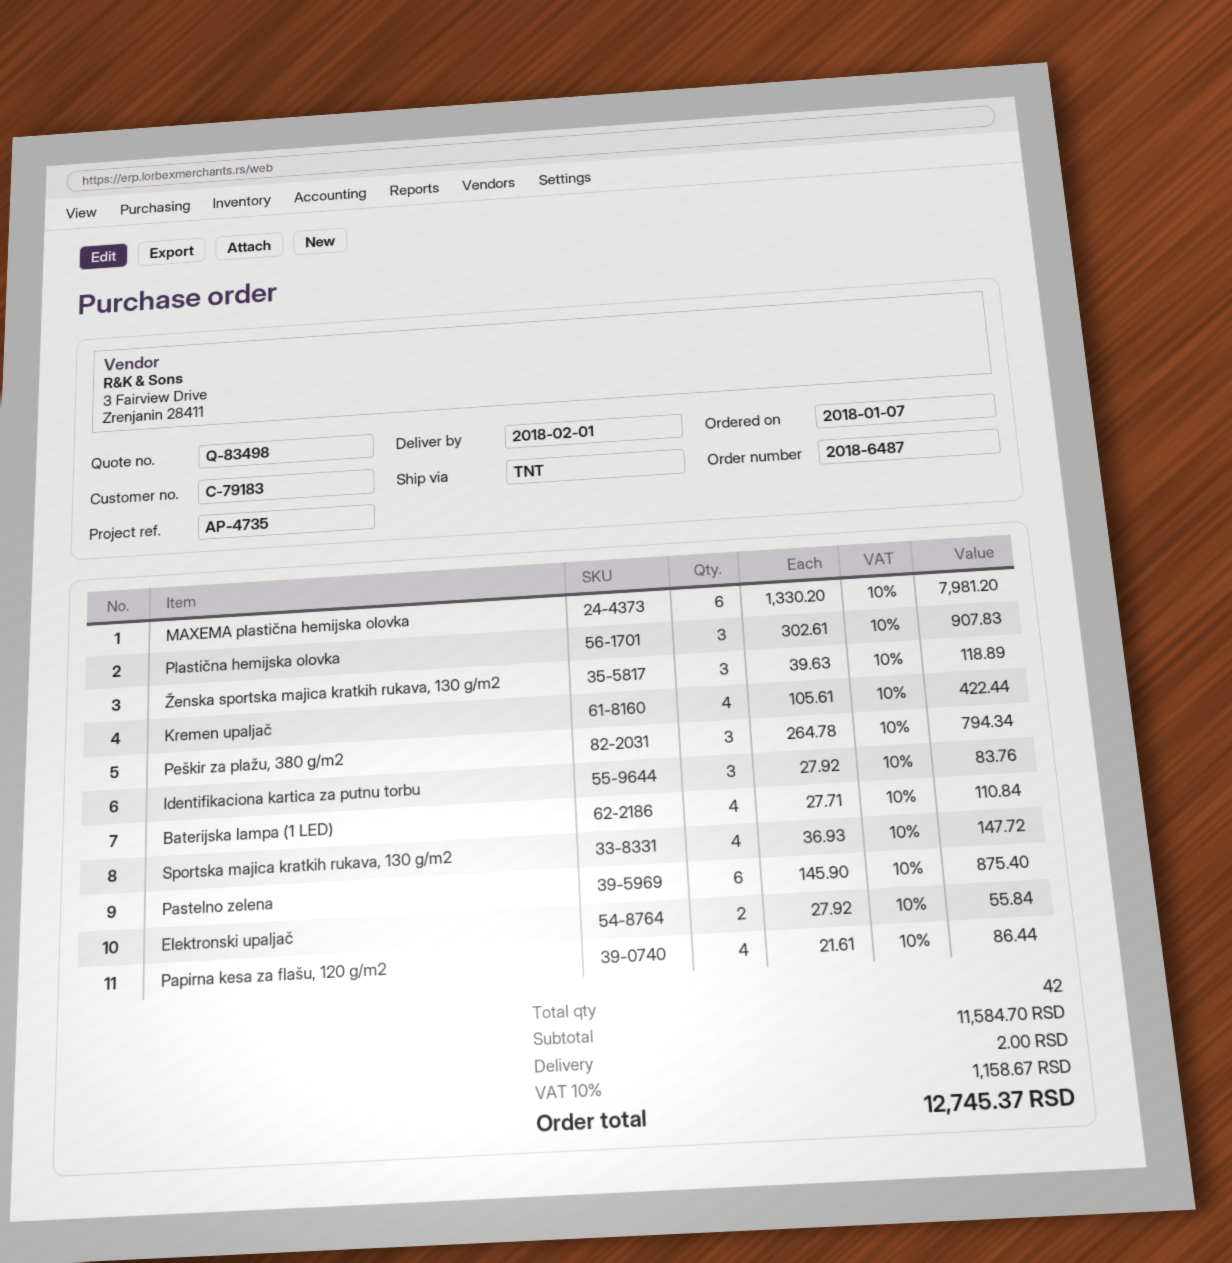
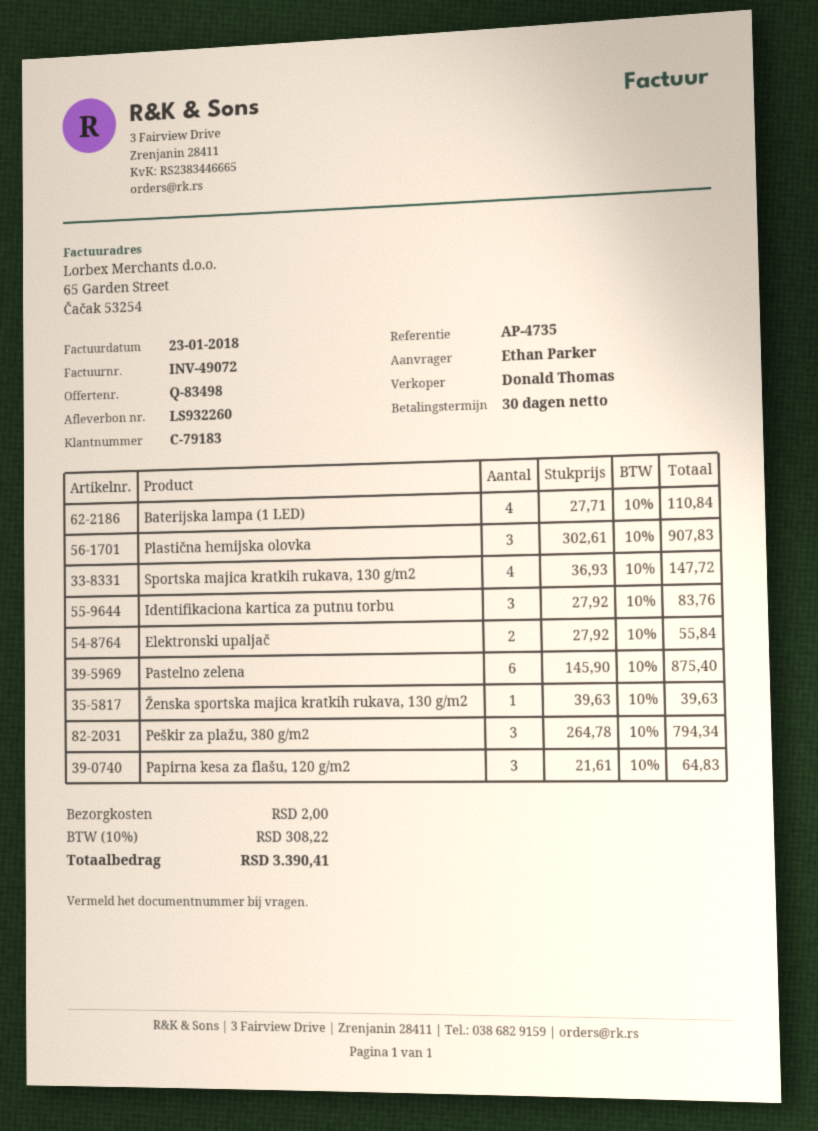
MAXEMA plastična hemijska olovka: 6 x 1330.20 = 7981.20 -> none
Ženska sportska majica kratkih rukava, 130 g/m2: 3 x 39.63 = 118.89 -> 1 x 39.63 = 39.63
Kremen upaljač: 4 x 105.61 = 422.44 -> none
Papirna kesa za flašu, 120 g/m2: 4 x 21.61 = 86.44 -> 3 x 21.61 = 64.83
tax: 10% = 1158.67 -> 10% = 308.22
total: 12745.37 -> 3390.41

